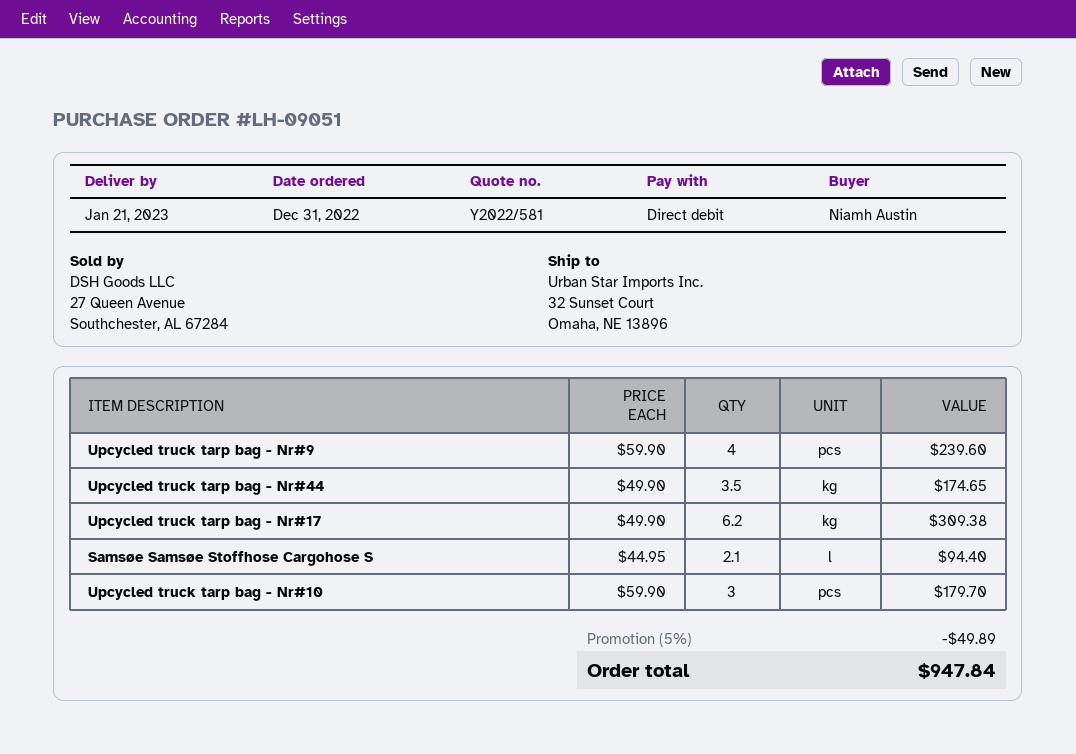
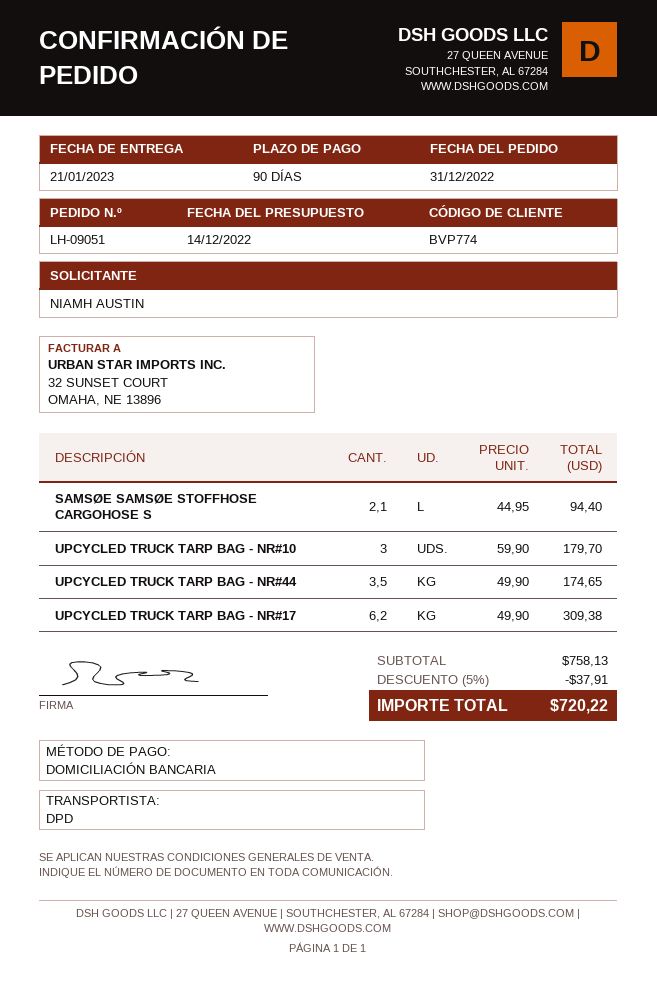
Upcycled truck tarp bag - Nr#9: 4 x 59.90 = 239.60 -> none
discount: 5% = 49.89 -> 5% = 37.91
total: 947.84 -> 720.22

